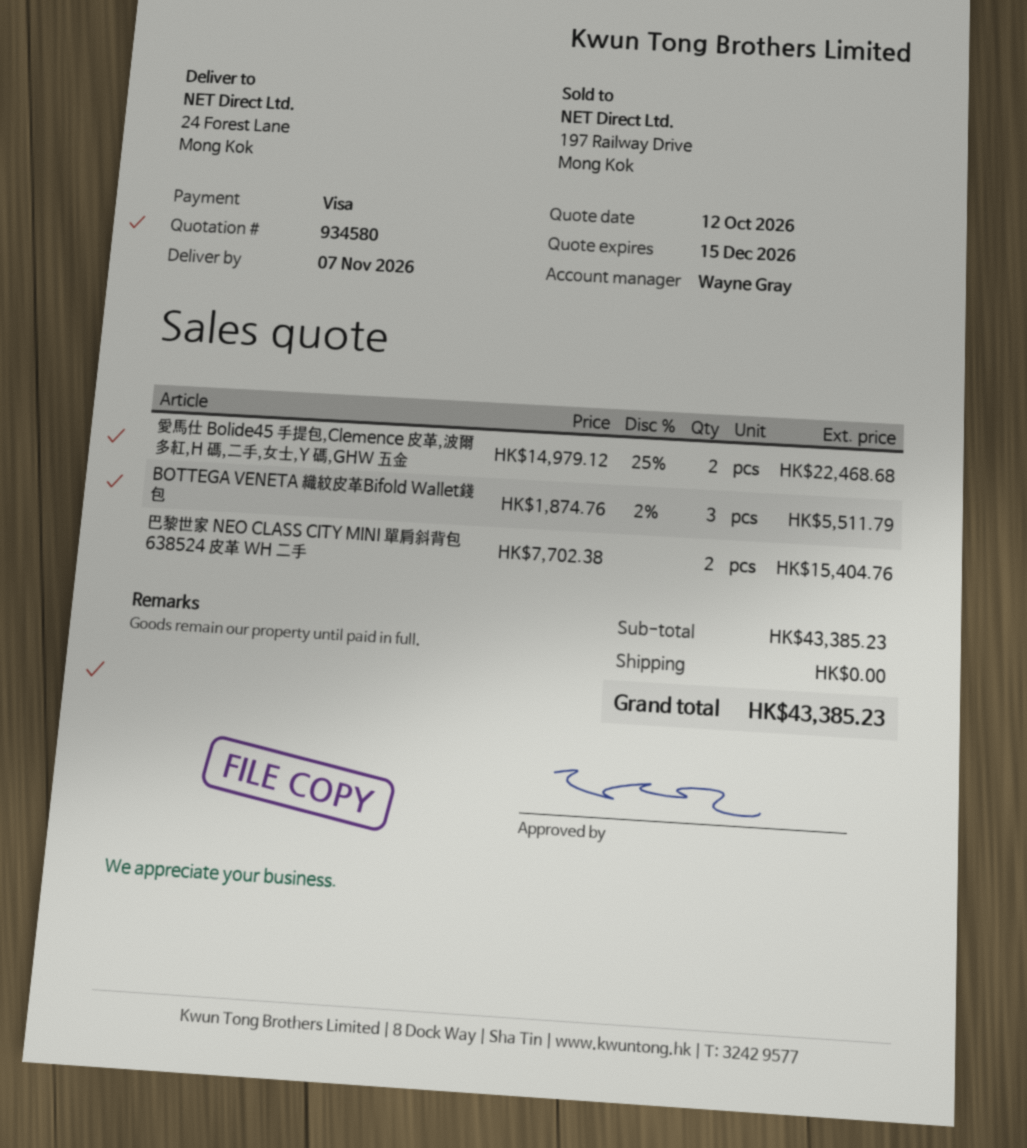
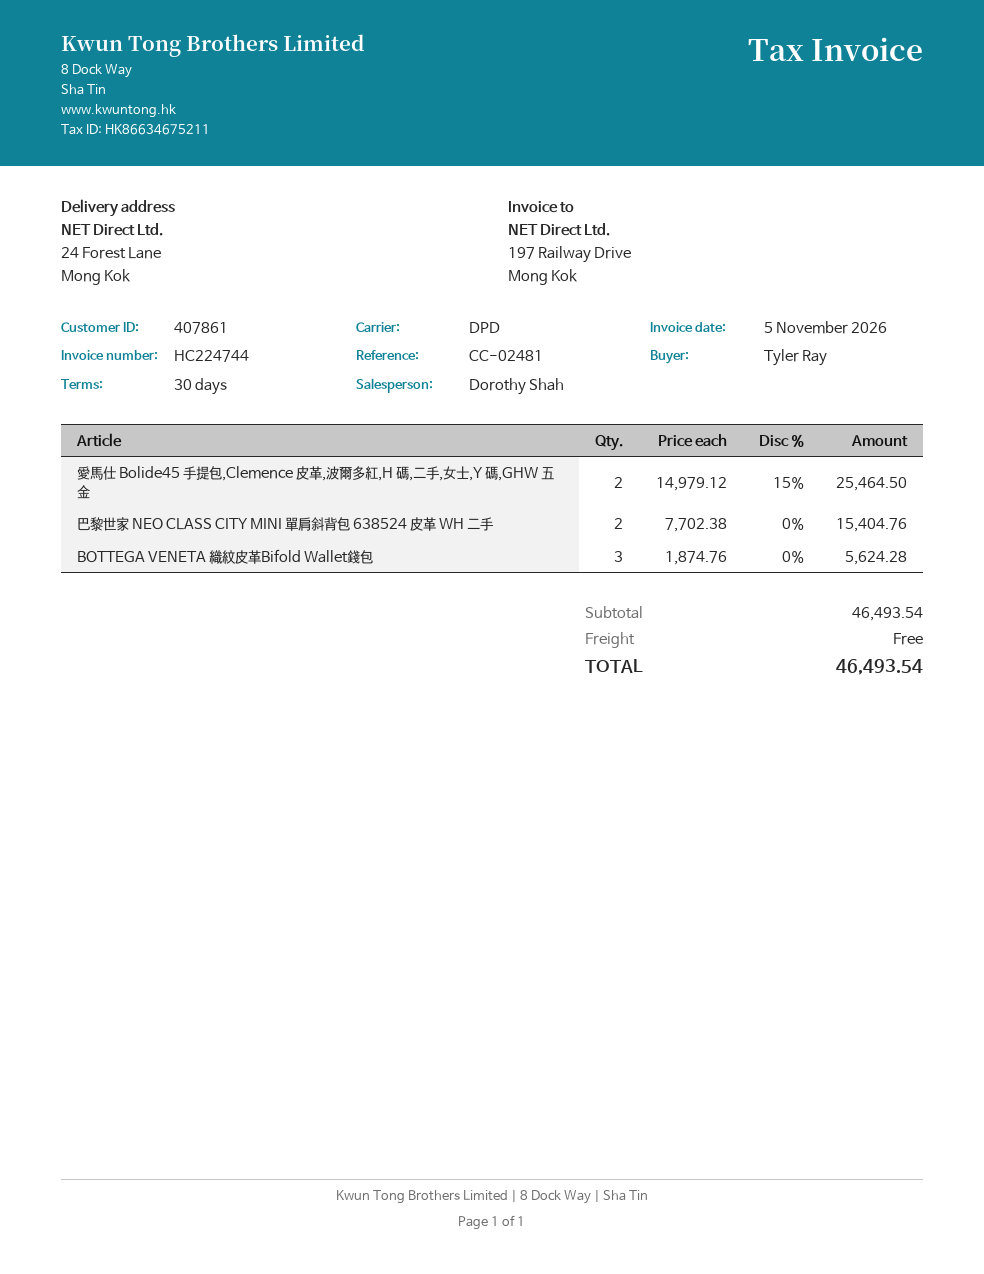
sales rep: Wayne Gray -> Dorothy Shah
愛馬仕 Bolide45 手提包,Clemence 皮革,波爾多紅,H 碼,二手,女士,Y 碼,GHW 五金: 2 x 14979.12 - 25% = 22468.68 -> 2 x 14979.12 - 15% = 25464.50
BOTTEGA VENETA 織紋皮革Bifold Wallet錢包: 3 x 1874.76 - 2% = 5511.79 -> 3 x 1874.76 = 5624.28
subtotal: 43385.23 -> 46493.54
total: 43385.23 -> 46493.54

